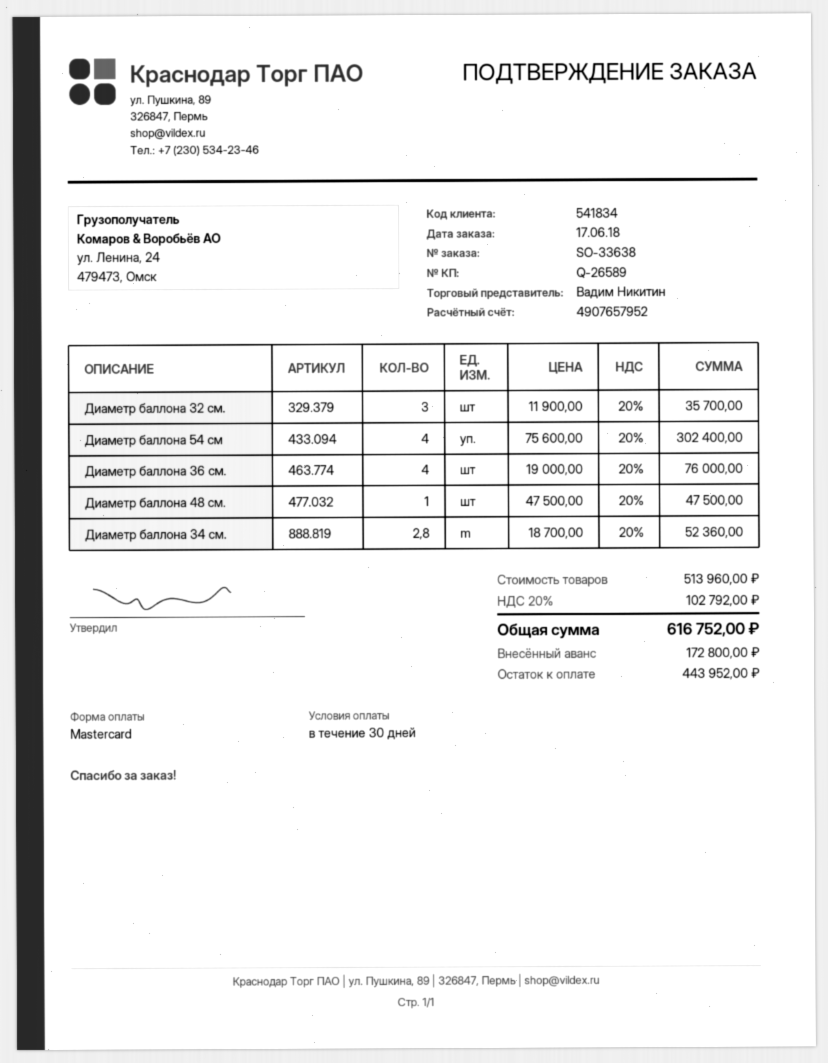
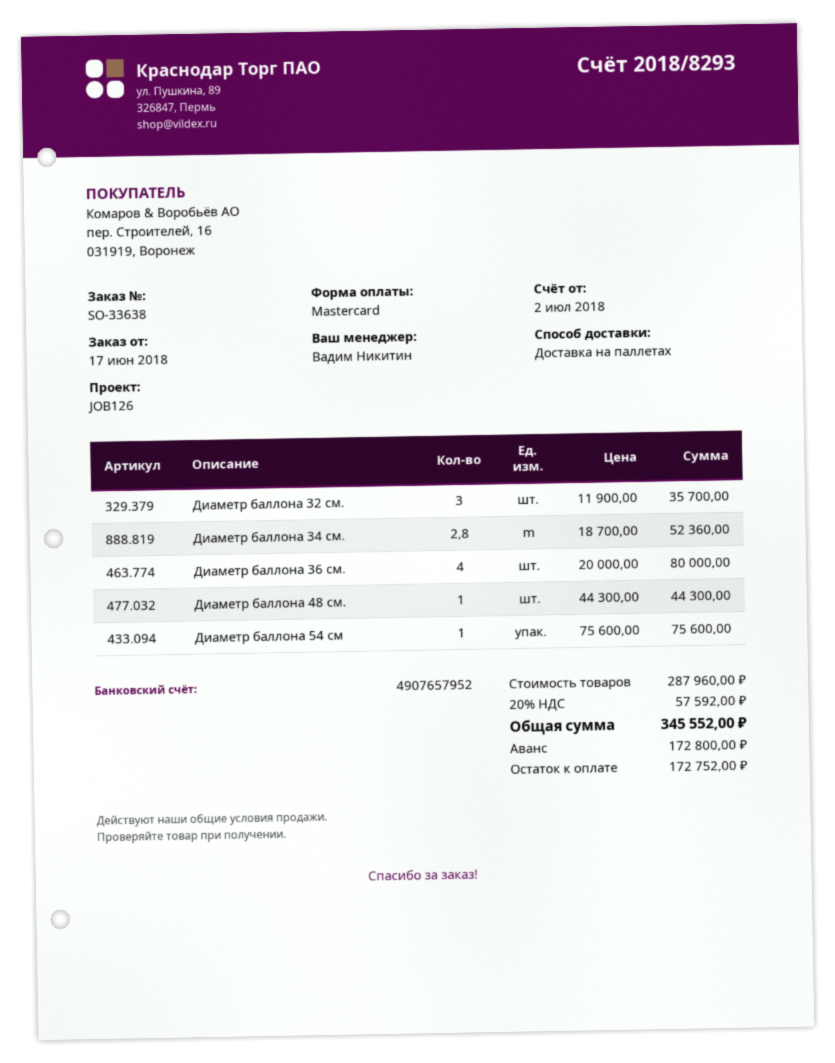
Диаметр баллона 54 см: 4 x 75600.00 = 302400.00 -> 1 x 75600.00 = 75600.00
Диаметр баллона 36 см.: 4 x 19000.00 = 76000.00 -> 4 x 20000.00 = 80000.00
Диаметр баллона 48 см.: 1 x 47500.00 = 47500.00 -> 1 x 44300.00 = 44300.00
subtotal: 513960.00 -> 287960.00
tax: 20% = 102792.00 -> 20% = 57592.00
total: 616752.00 -> 345552.00
balance: 443952.00 -> 172752.00

